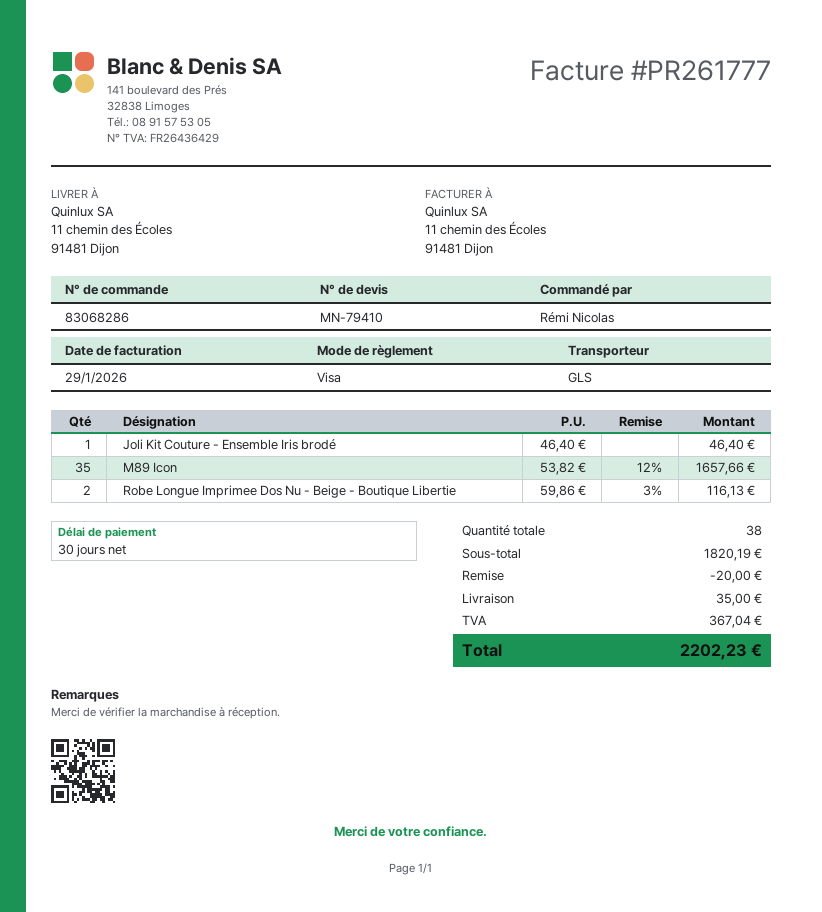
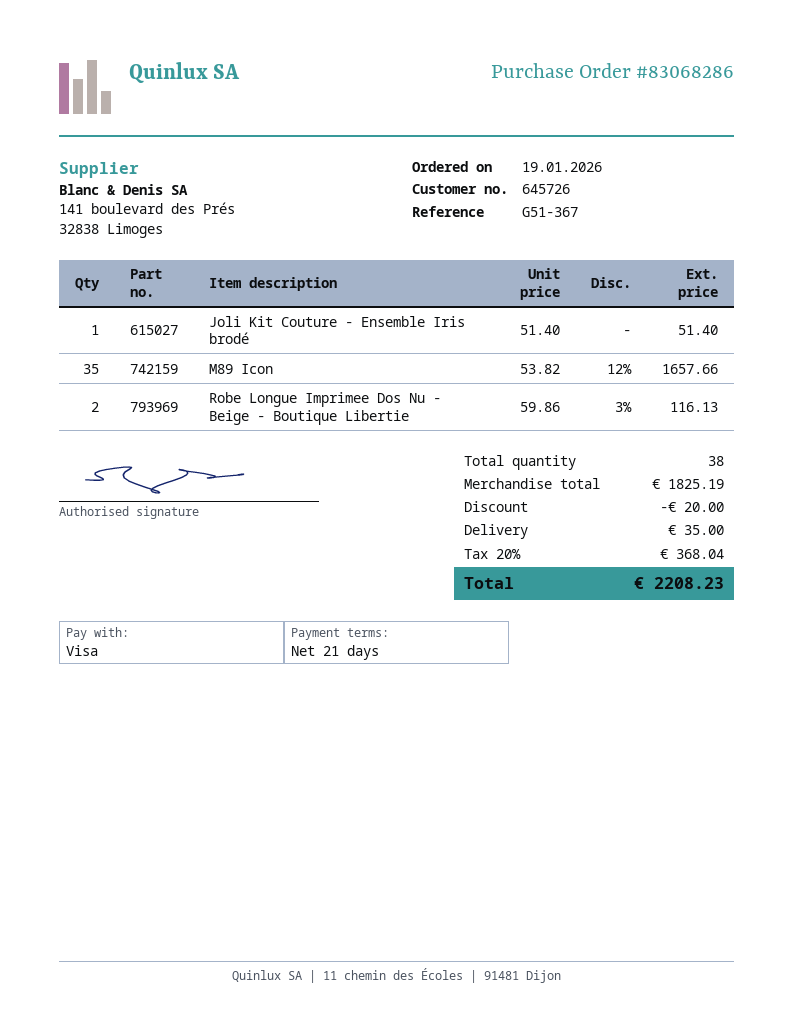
payment terms: 30 days -> 21 days
Joli Kit Couture - Ensemble Iris brodé: 1 x 46.40 = 46.40 -> 1 x 51.40 = 51.40
subtotal: 1820.19 -> 1825.19
tax: 367.04 -> 368.04
total: 2202.23 -> 2208.23

